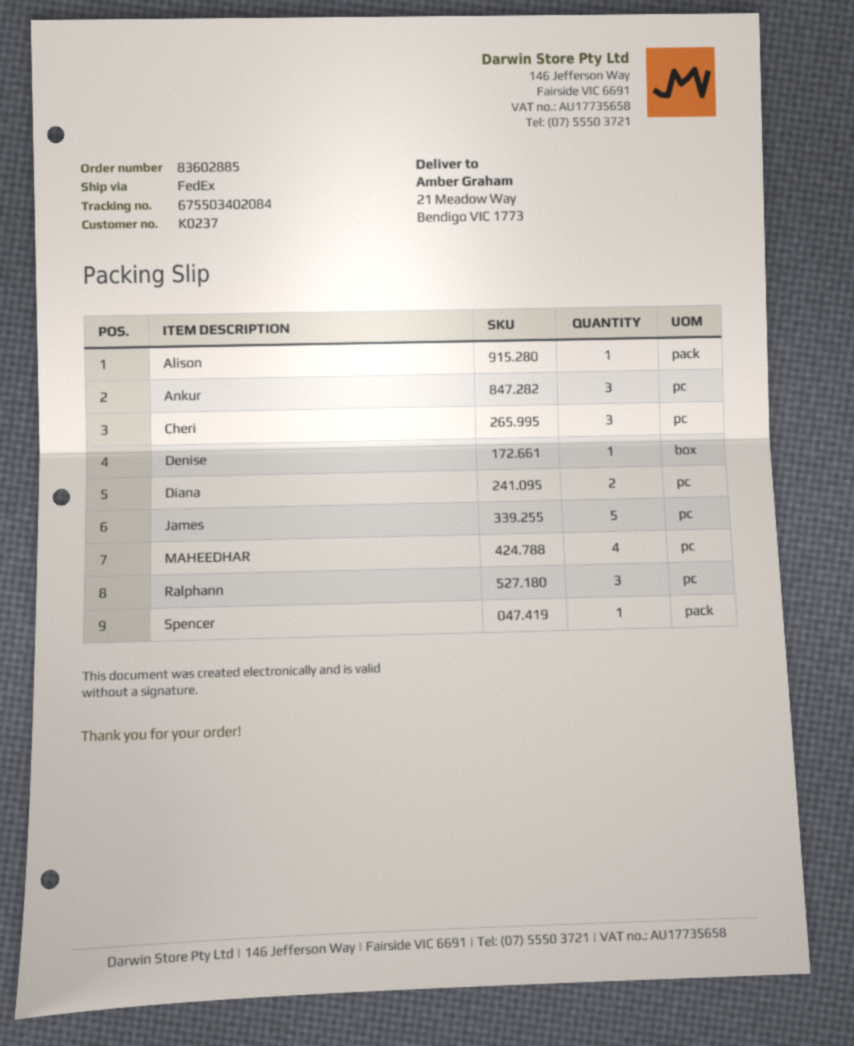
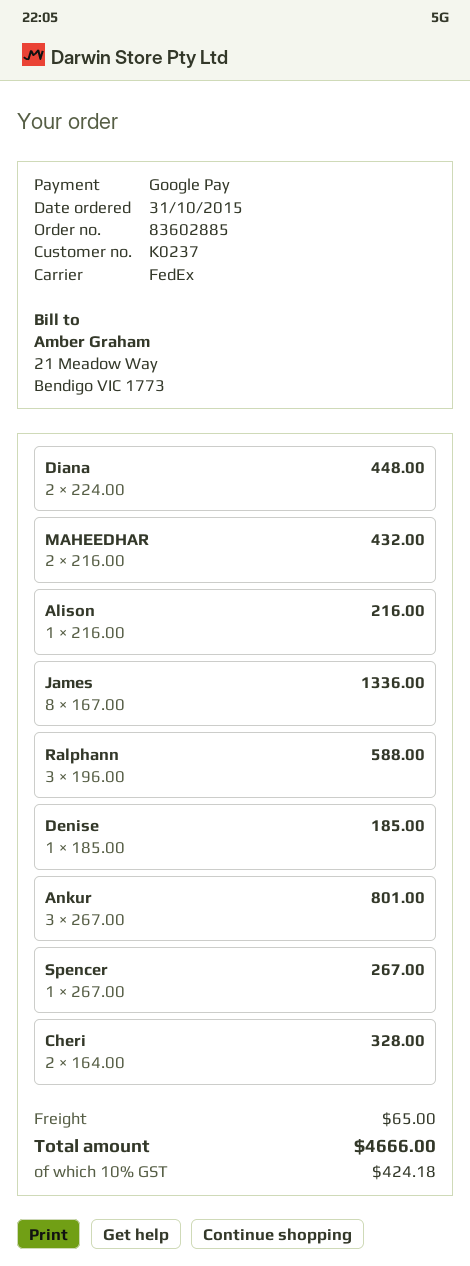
Cheri: 3 -> 2
James: 5 -> 8
MAHEEDHAR: 4 -> 2

